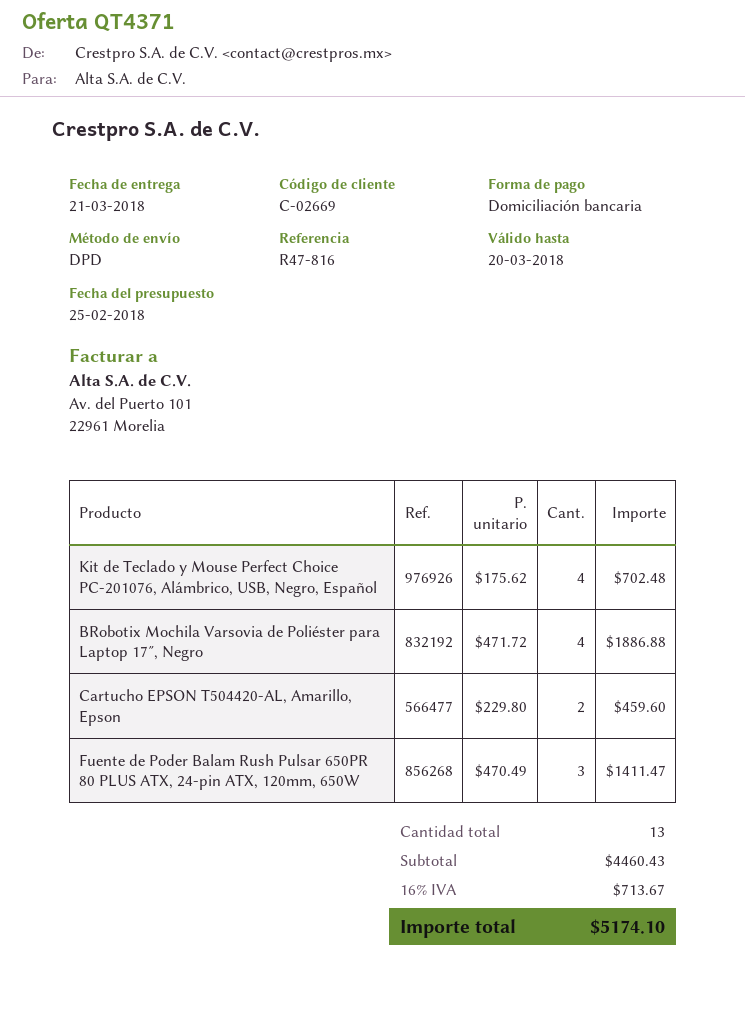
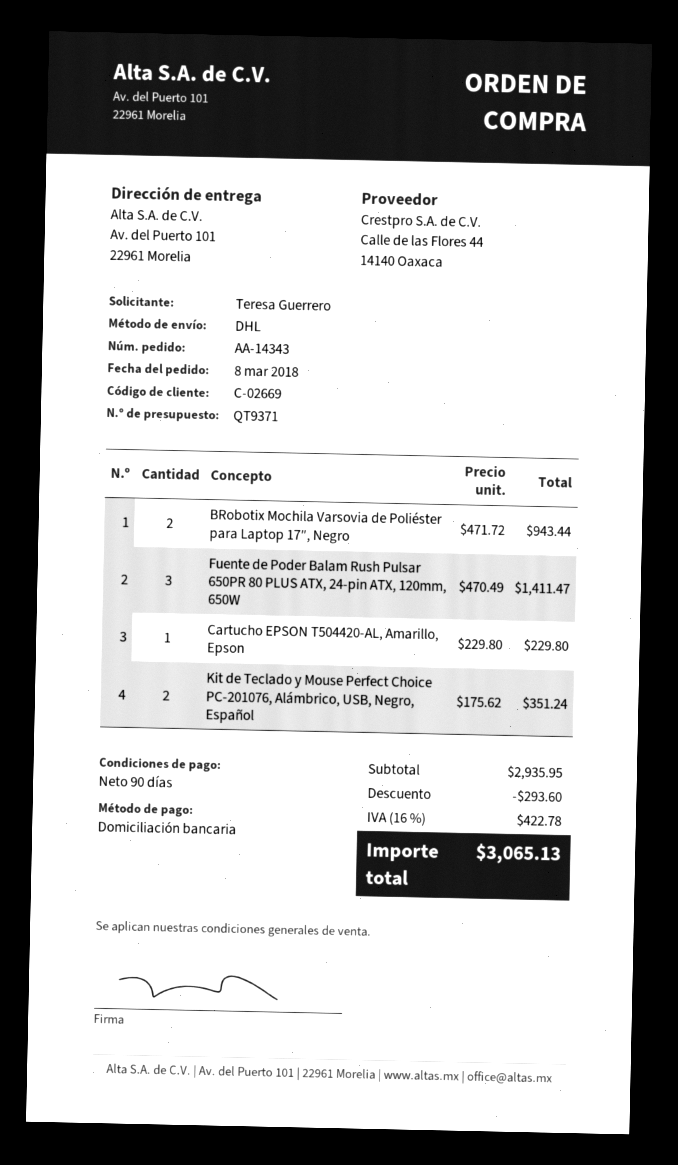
quote number: QT4371 -> QT9371
shipping method: DPD -> DHL
Kit de Teclado y Mouse Perfect Choice PC-201076, Alámbrico, USB, Negro, Español: 4 x 175.62 = 702.48 -> 2 x 175.62 = 351.24
BRobotix Mochila Varsovia de Poliéster para Laptop 17″, Negro: 4 x 471.72 = 1886.88 -> 2 x 471.72 = 943.44
Cartucho EPSON T504420-AL, Amarillo, Epson: 2 x 229.80 = 459.60 -> 1 x 229.80 = 229.80
subtotal: 4460.43 -> 2935.95
discount: none -> 293.60
tax: 16% = 713.67 -> 16% = 422.78
total: 5174.10 -> 3065.13

